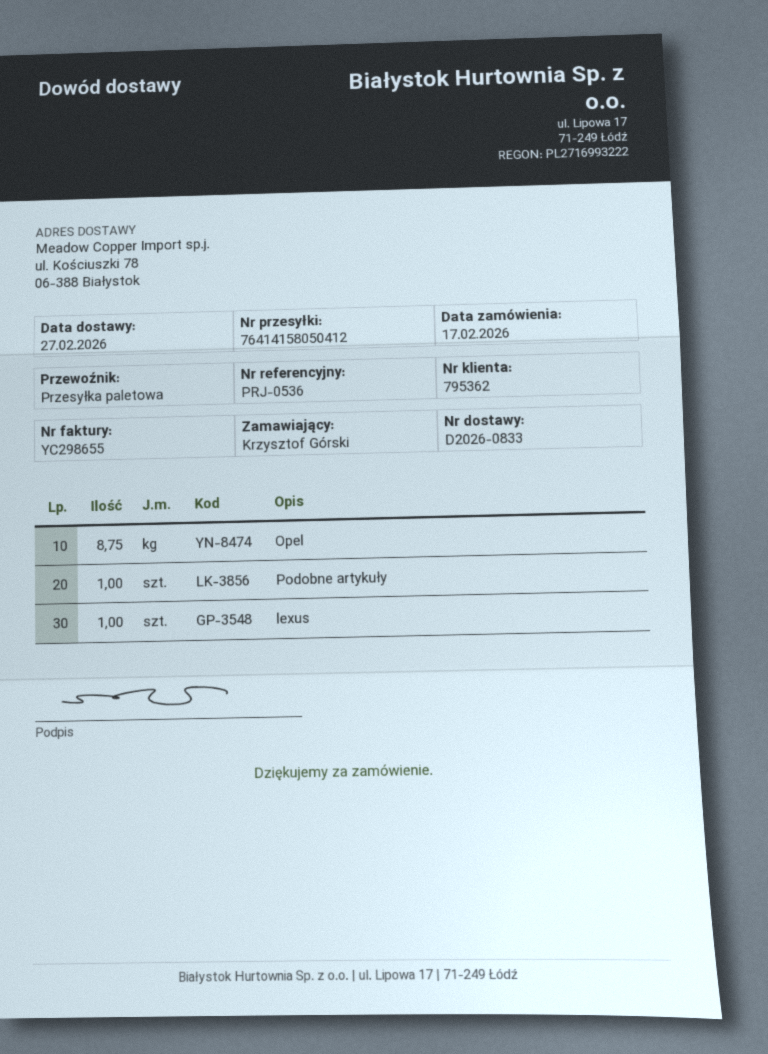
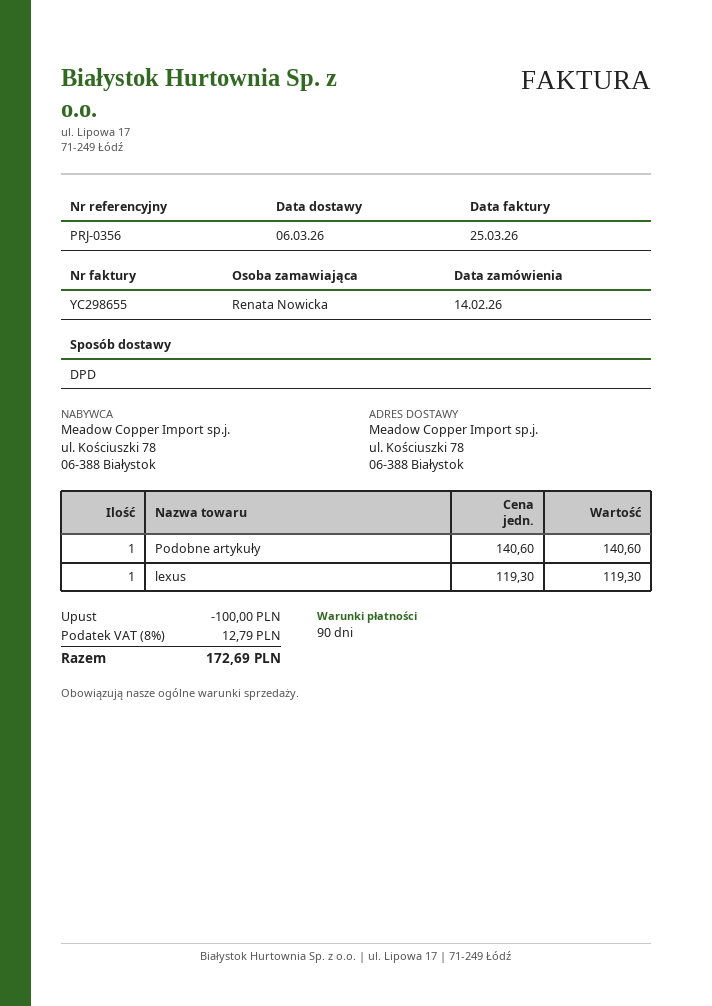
order date: 2026-02-17 -> 2026-02-14
delivery date: 2026-02-27 -> 2026-03-06
reference: PRJ-0536 -> PRJ-0356
ordered by: Krzysztof Górski -> Renata Nowicka
shipping method: pallet freight -> DPD
Opel: 8.75 -> none

